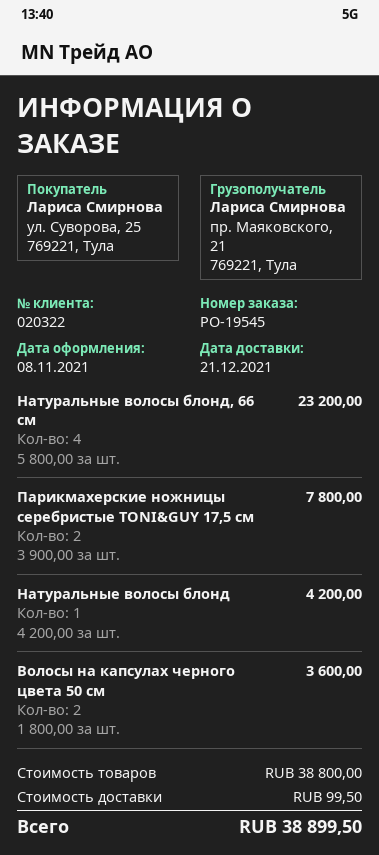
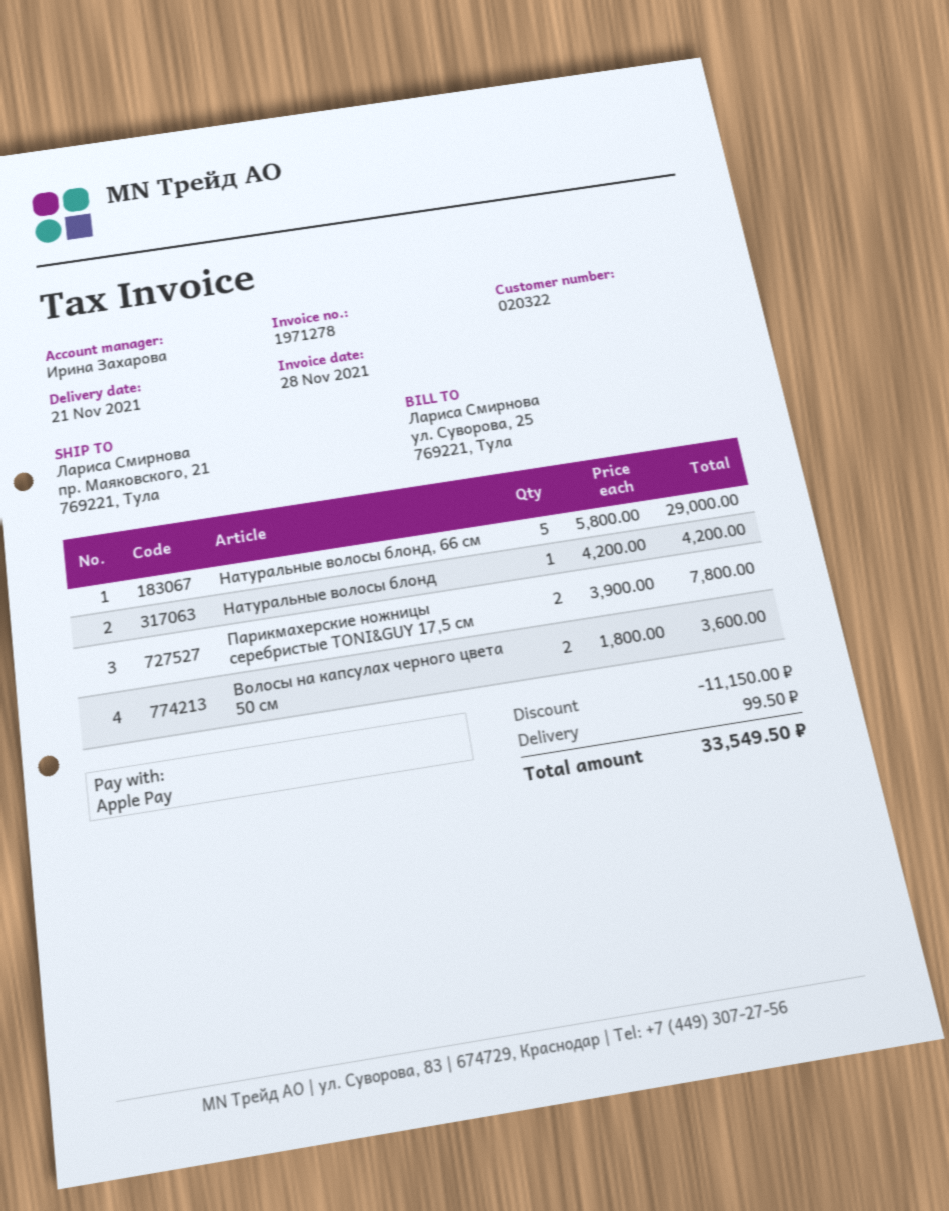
delivery date: 2021-12-21 -> 2021-11-21
Натуральные волосы блонд, 66 см: 4 x 5800.00 = 23200.00 -> 5 x 5800.00 = 29000.00
discount: none -> 11150.00
total: 38899.50 -> 33549.50

